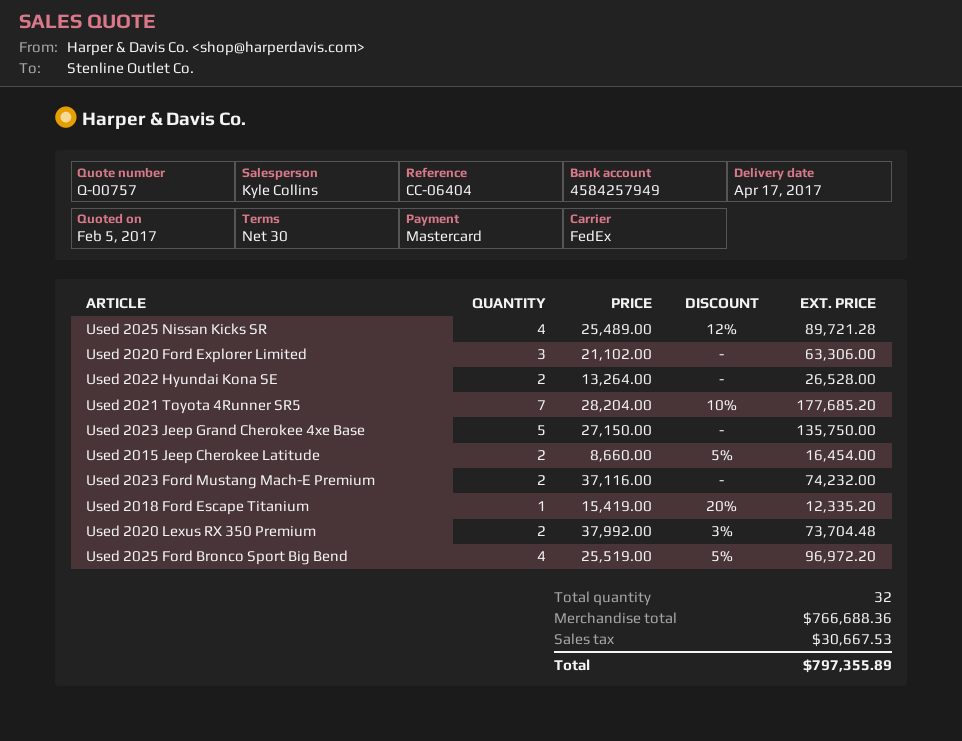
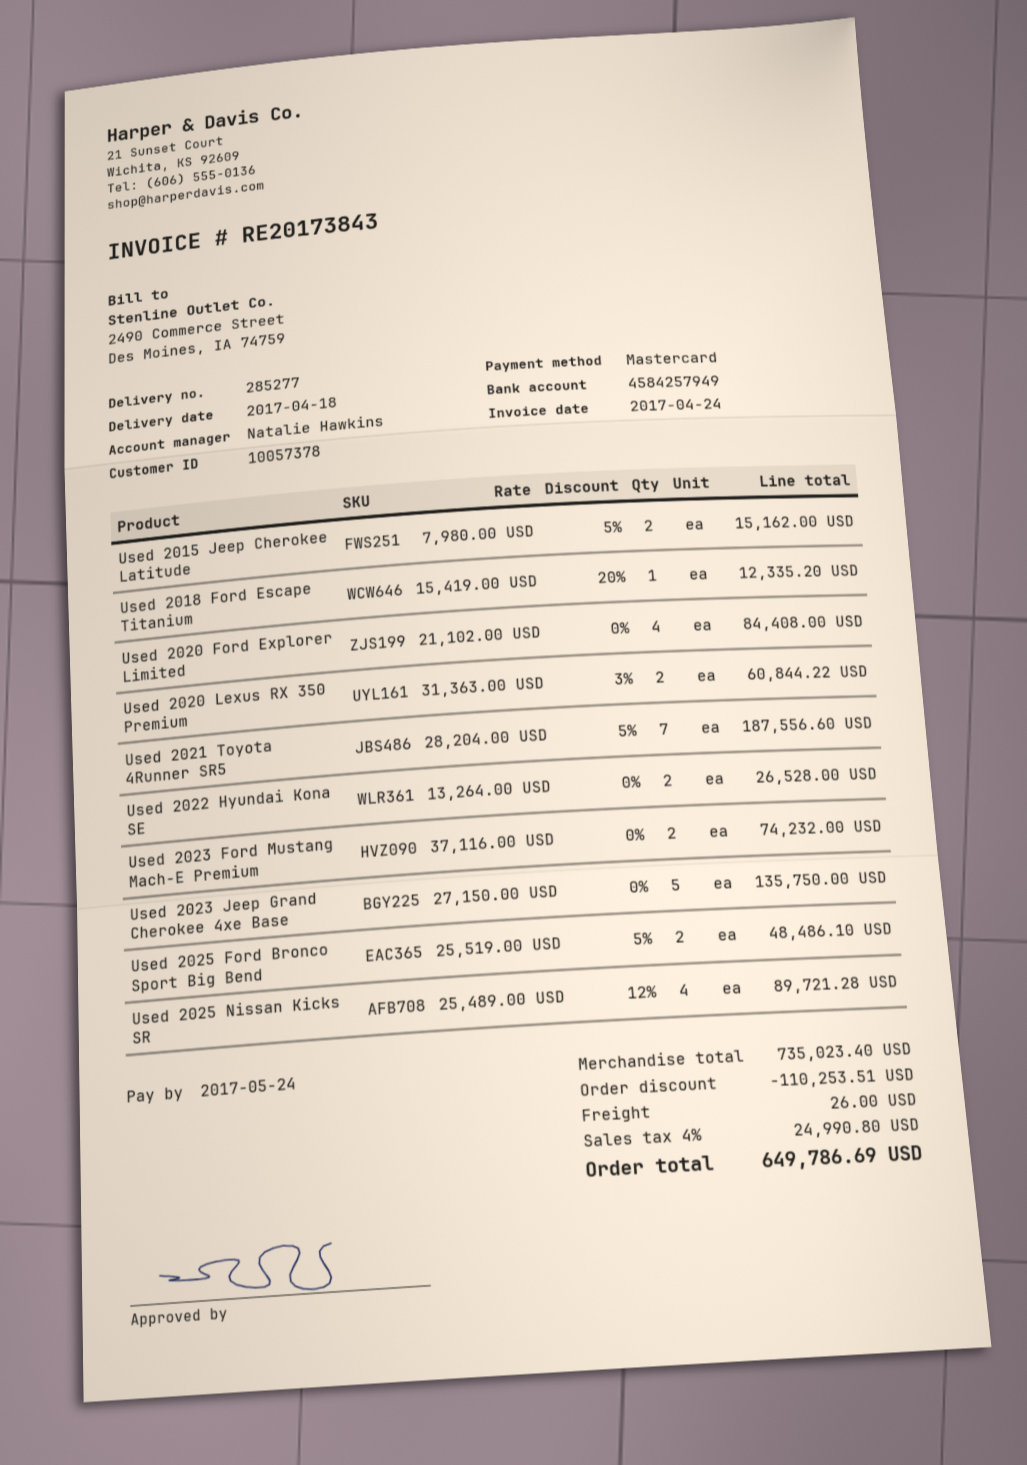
delivery date: 2017-04-17 -> 2017-04-18
sales rep: Kyle Collins -> Natalie Hawkins
Used 2020 Ford Explorer Limited: 3 x 21102.00 = 63306.00 -> 4 x 21102.00 = 84408.00
Used 2021 Toyota 4Runner SR5: 7 x 28204.00 - 10% = 177685.20 -> 7 x 28204.00 - 5% = 187556.60
Used 2015 Jeep Cherokee Latitude: 2 x 8660.00 - 5% = 16454.00 -> 2 x 7980.00 - 5% = 15162.00
Used 2020 Lexus RX 350 Premium: 2 x 37992.00 - 3% = 73704.48 -> 2 x 31363.00 - 3% = 60844.22
Used 2025 Ford Bronco Sport Big Bend: 4 x 25519.00 - 5% = 96972.20 -> 2 x 25519.00 - 5% = 48486.10
subtotal: 766688.36 -> 735023.40
discount: none -> 110253.51
shipping: none -> 26.00
tax: 30667.53 -> 24990.80
total: 797355.89 -> 649786.69

